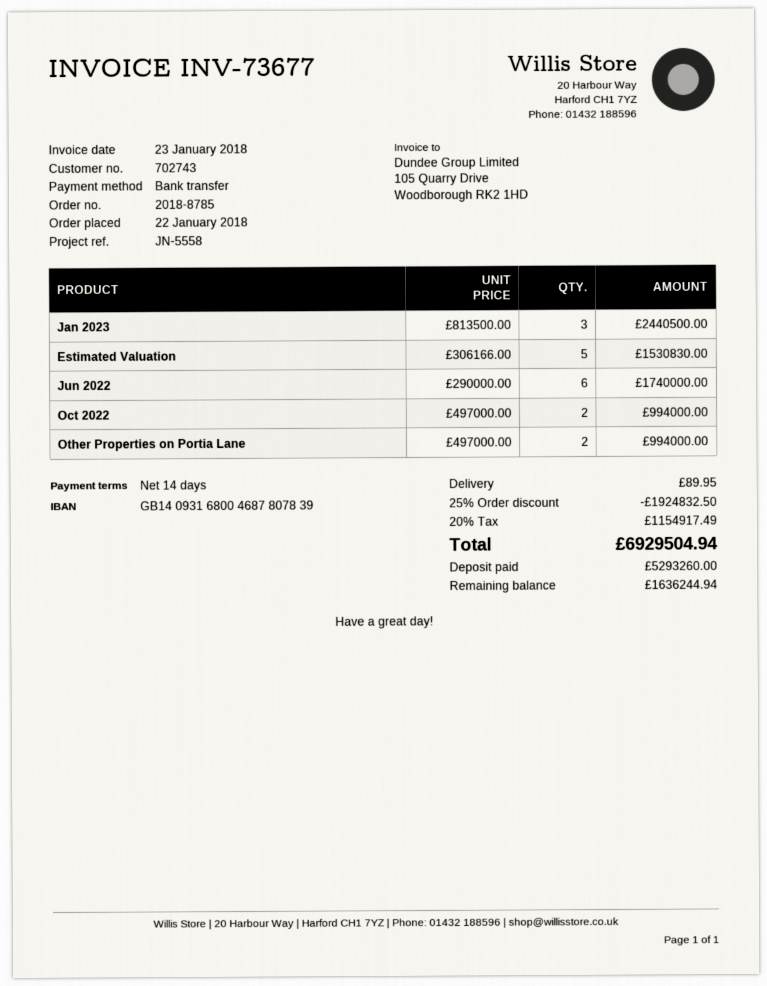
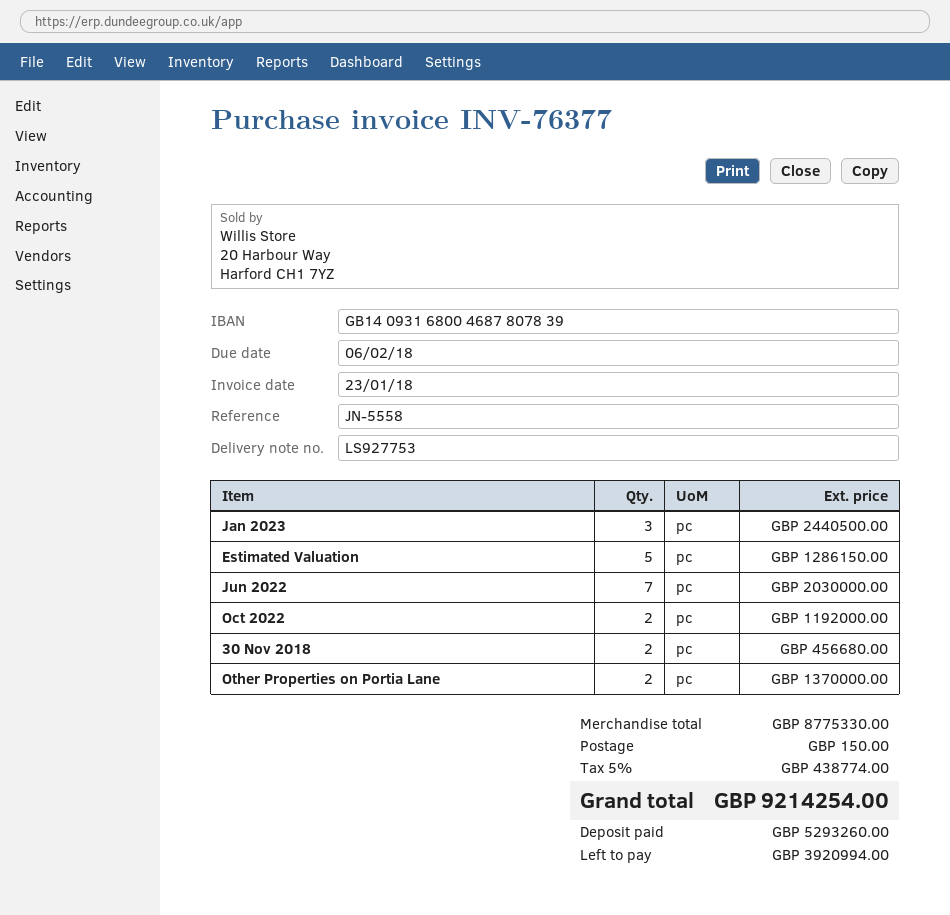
invoice number: INV-73677 -> INV-76377
Estimated Valuation: 5 for 1530830.00 -> 5 for 1286150.00
Jun 2022: 6 for 1740000.00 -> 7 for 2030000.00
Oct 2022: 2 for 994000.00 -> 2 for 1192000.00
Other Properties on Portia Lane: 2 for 994000.00 -> 2 for 1370000.00
30 Nov 2018: none -> 2 for 456680.00
discount: 25% = 1924832.50 -> none
shipping: 89.95 -> 150.00
tax: 20% = 1154917.49 -> 5% = 438774.00
total: 6929504.94 -> 9214254.00
balance: 1636244.94 -> 3920994.00

